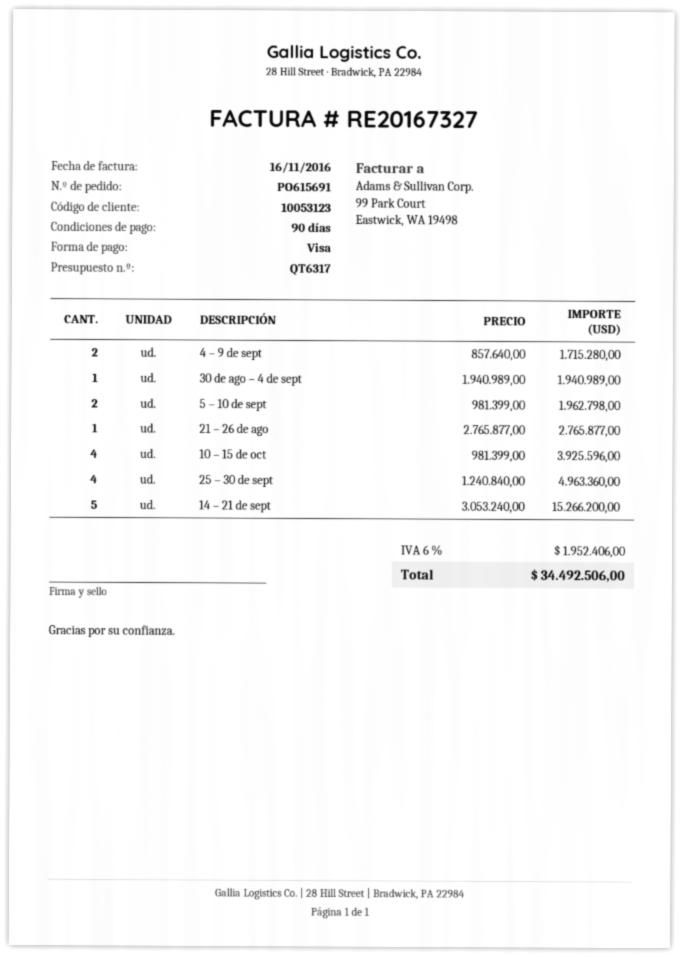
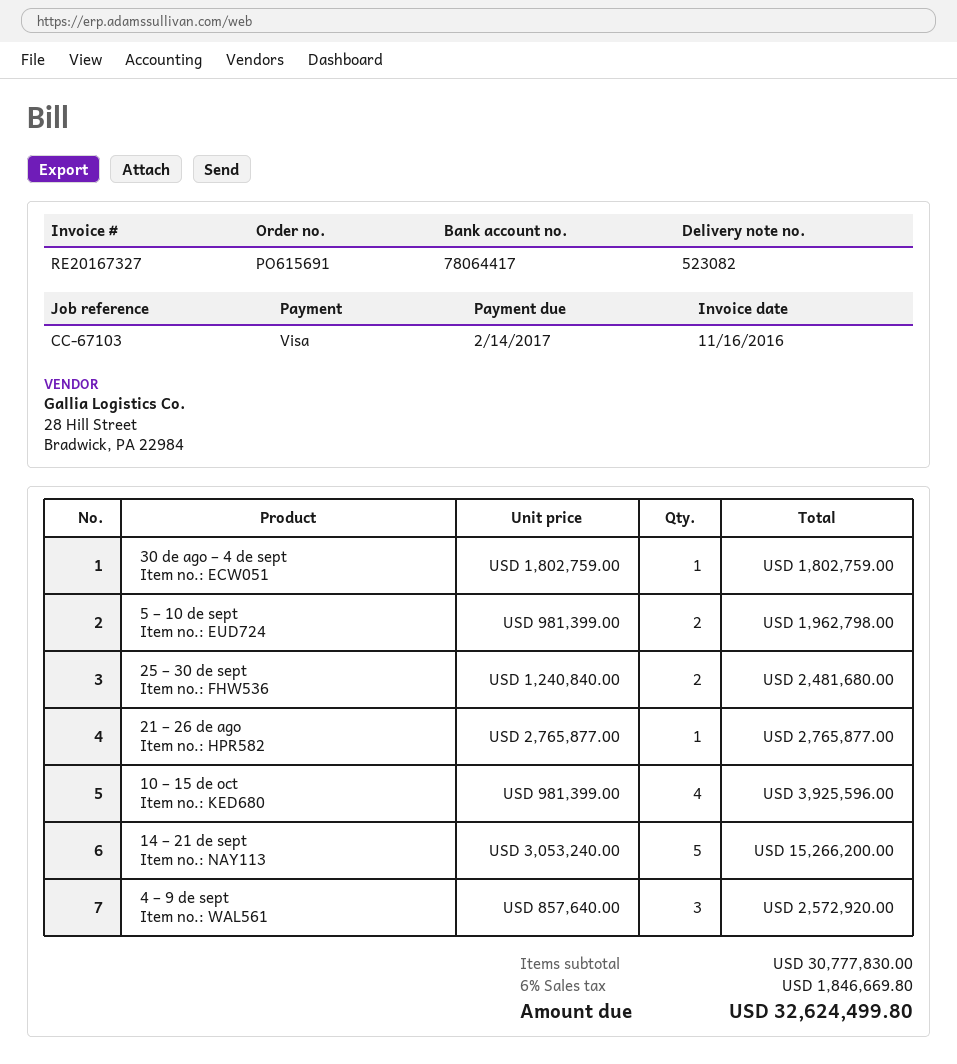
4 – 9 de sept: 2 x 857640.00 = 1715280.00 -> 3 x 857640.00 = 2572920.00
30 de ago – 4 de sept: 1 x 1940989.00 = 1940989.00 -> 1 x 1802759.00 = 1802759.00
25 – 30 de sept: 4 x 1240840.00 = 4963360.00 -> 2 x 1240840.00 = 2481680.00
tax: 6% = 1952406.00 -> 6% = 1846669.80
total: 34492506.00 -> 32624499.80

